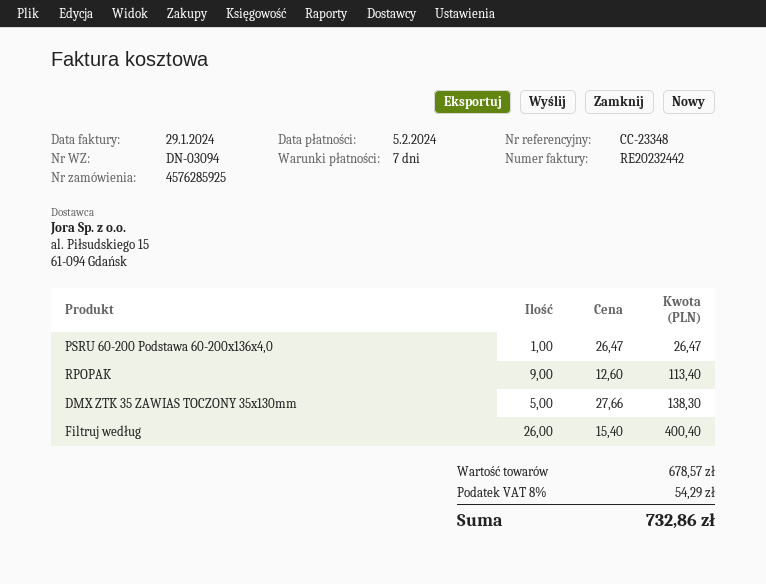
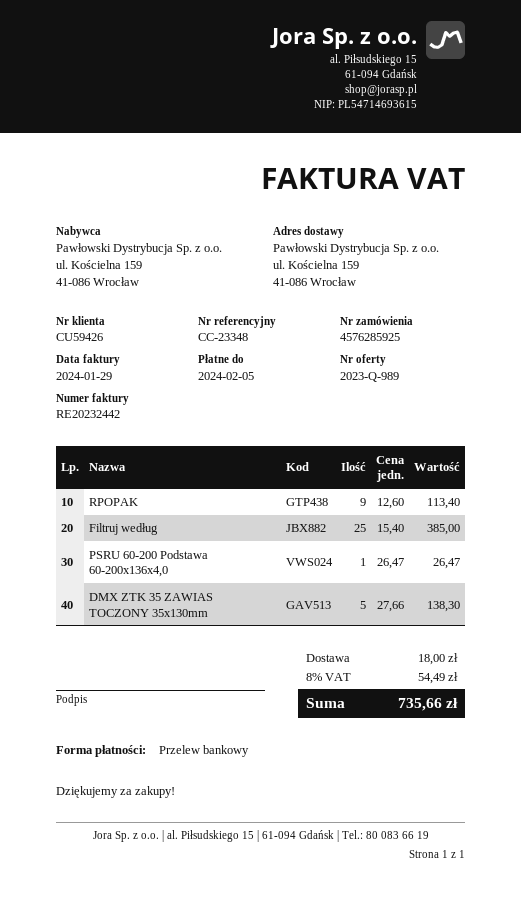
Filtruj według: 26 x 15.40 = 400.40 -> 25 x 15.40 = 385.00
shipping: none -> 18.00
tax: 8% = 54.29 -> 8% = 54.49
total: 732.86 -> 735.66

